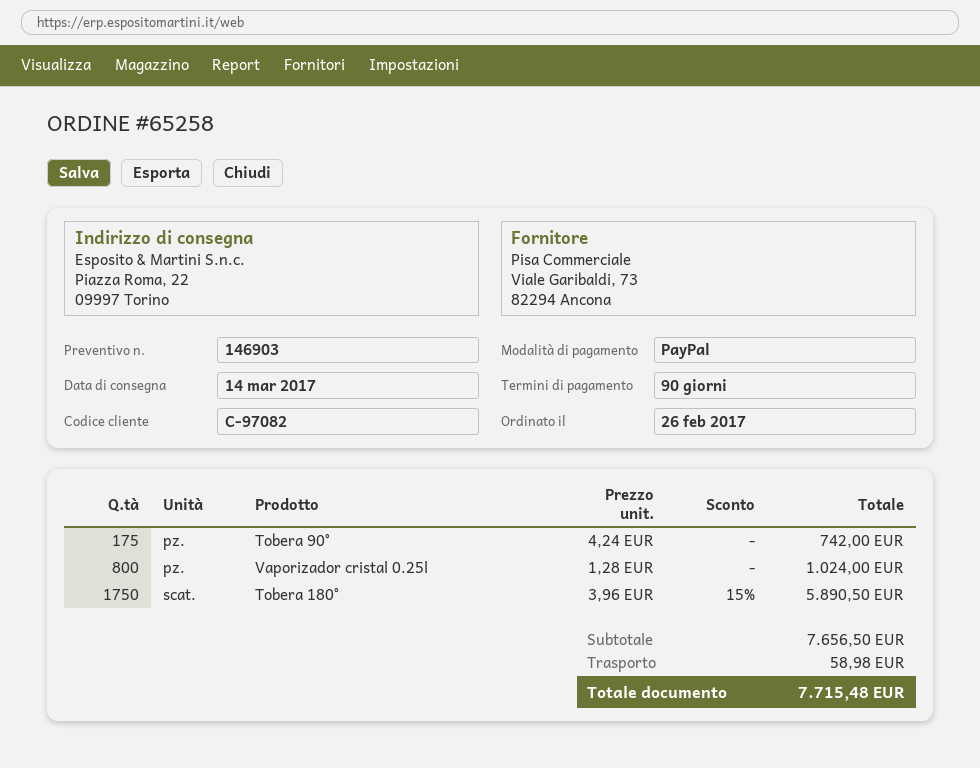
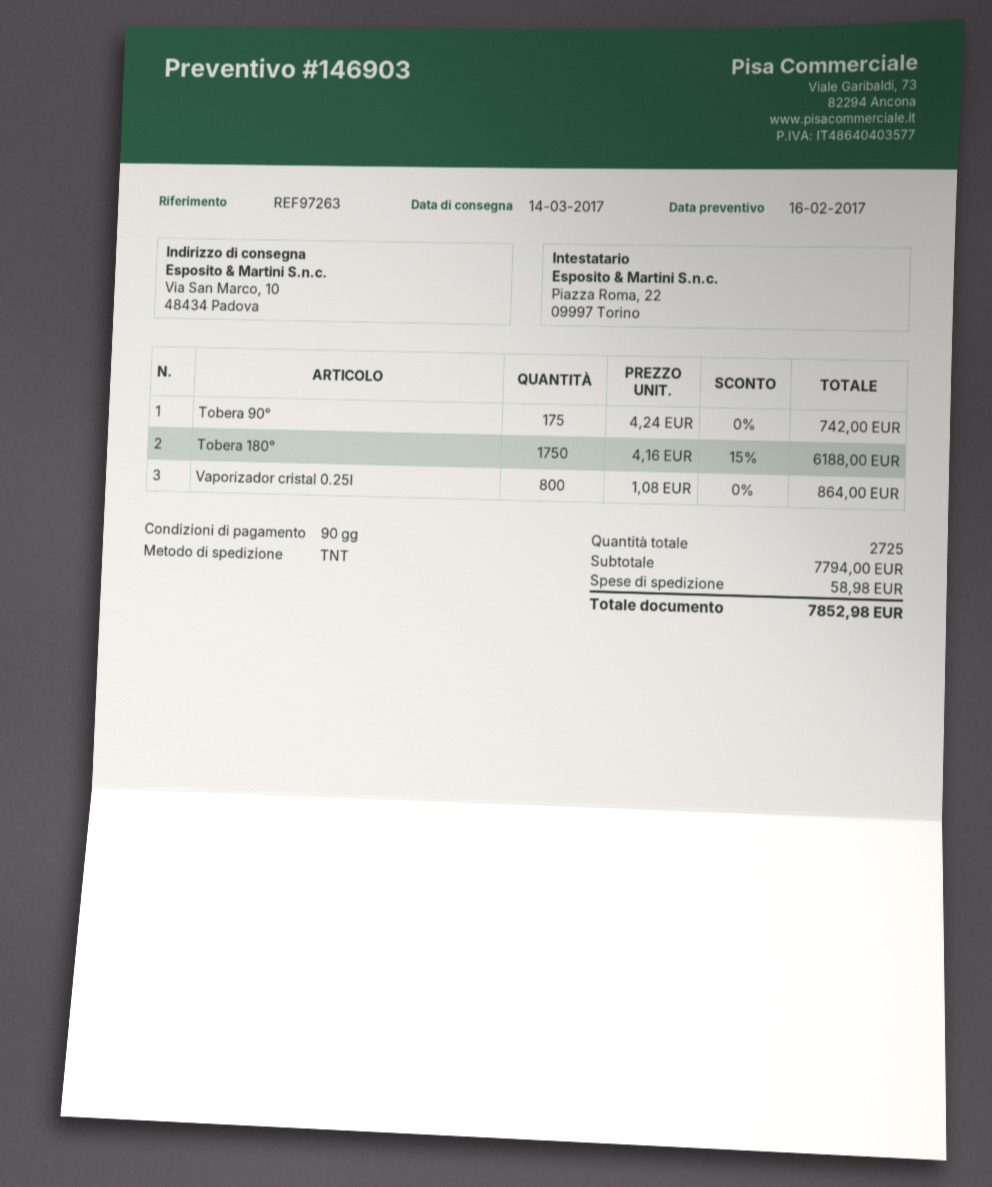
ship to: Piazza Roma, 22, 09997 Torino -> Via San Marco, 10, 48434 Padova
Vaporizador cristal 0.25l: 800 x 1.28 = 1024.00 -> 800 x 1.08 = 864.00
Tobera 180°: 1750 x 3.96 - 15% = 5890.50 -> 1750 x 4.16 - 15% = 6188.00
subtotal: 7656.50 -> 7794.00
total: 7715.48 -> 7852.98

